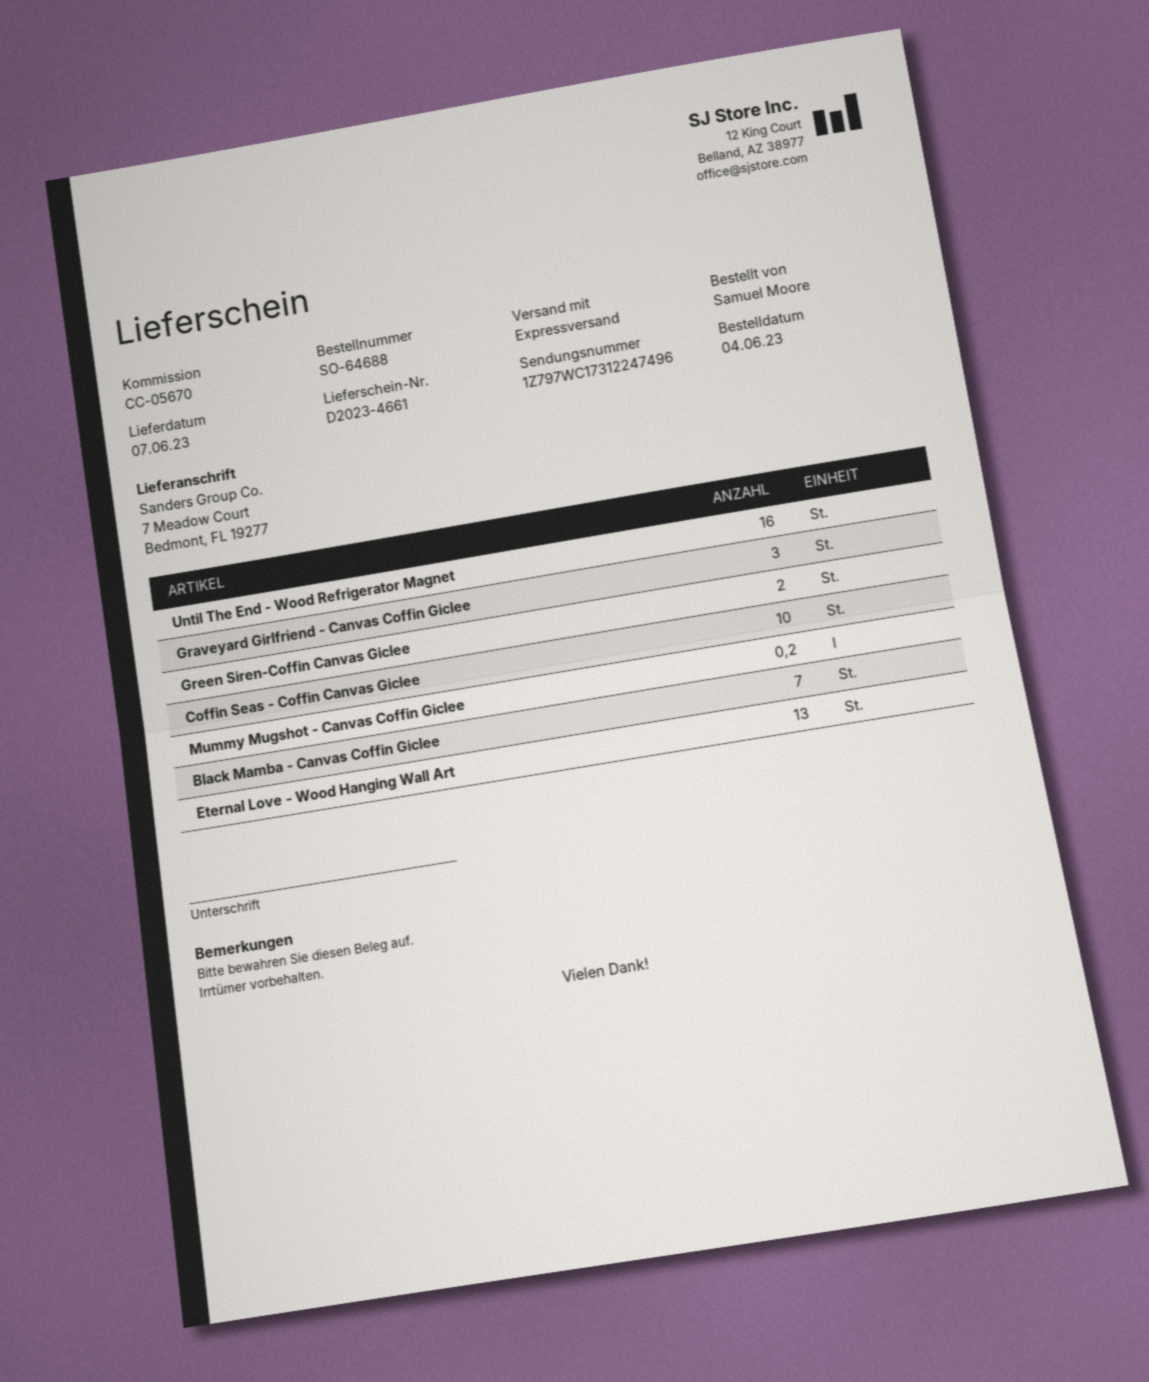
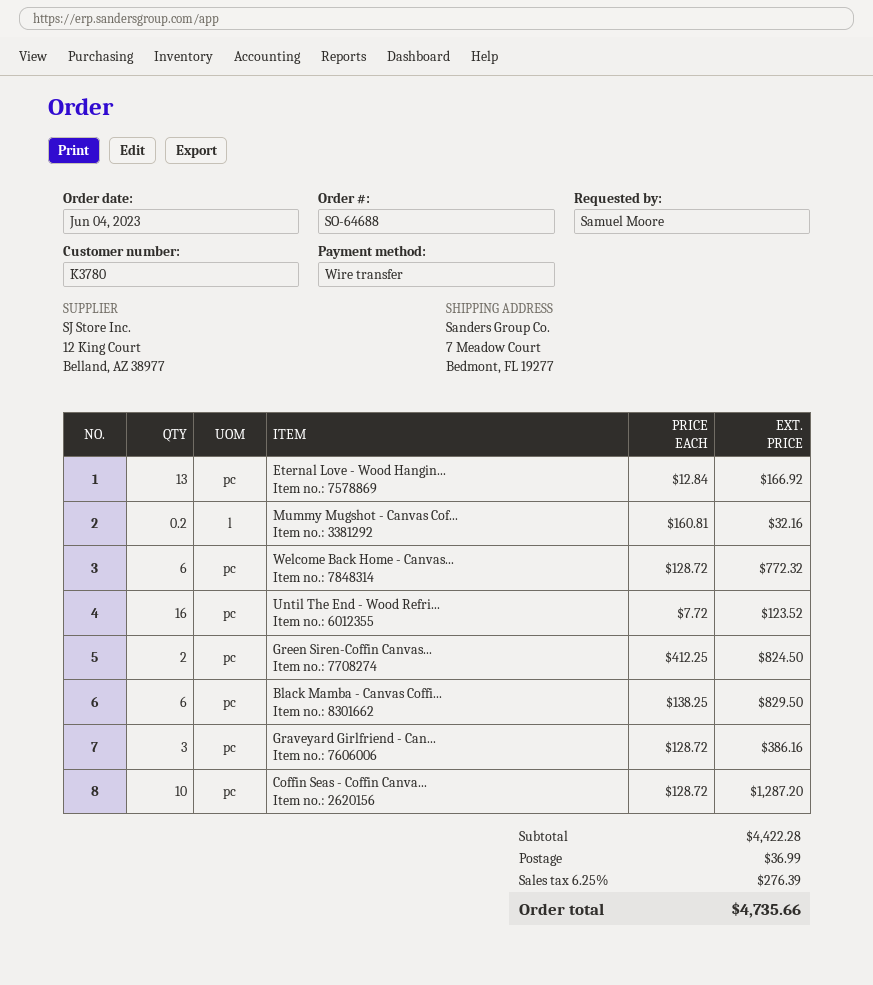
Black Mamba - Canvas Coffin Giclee: 7 -> 6
Welcome Back Home - Canvas...: none -> 6

